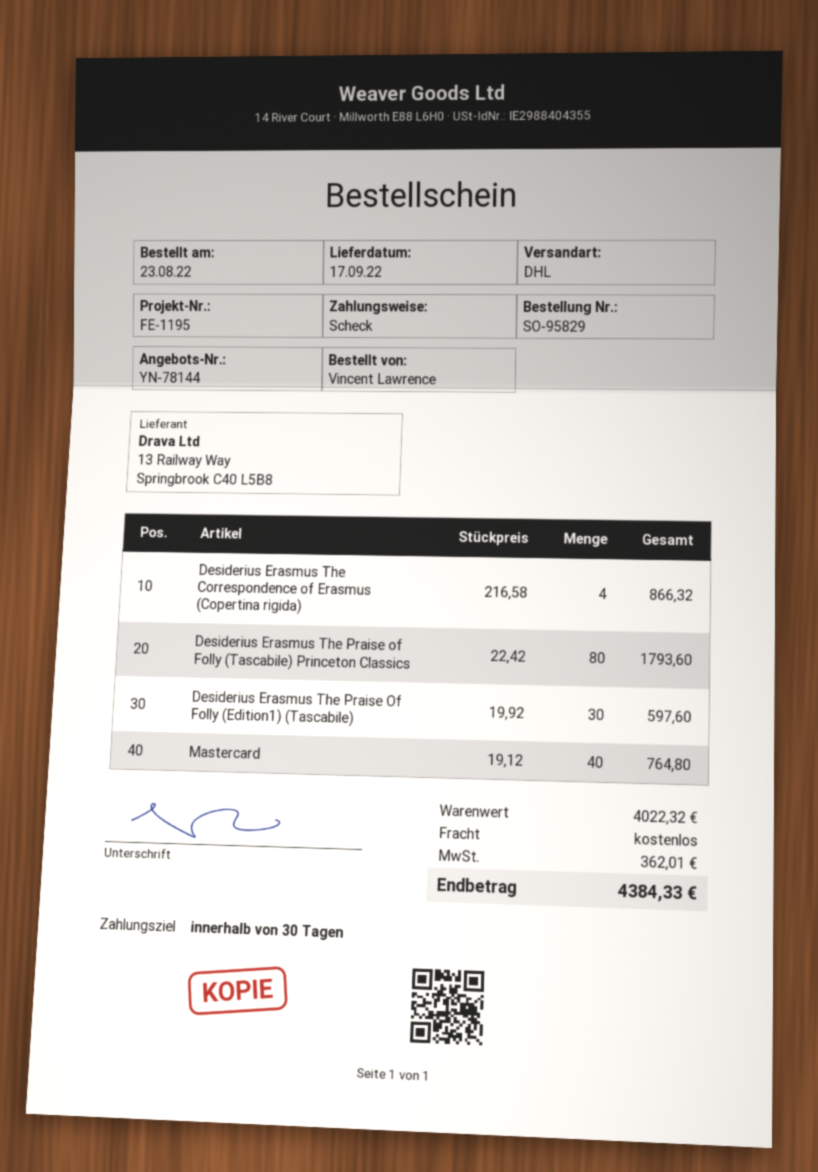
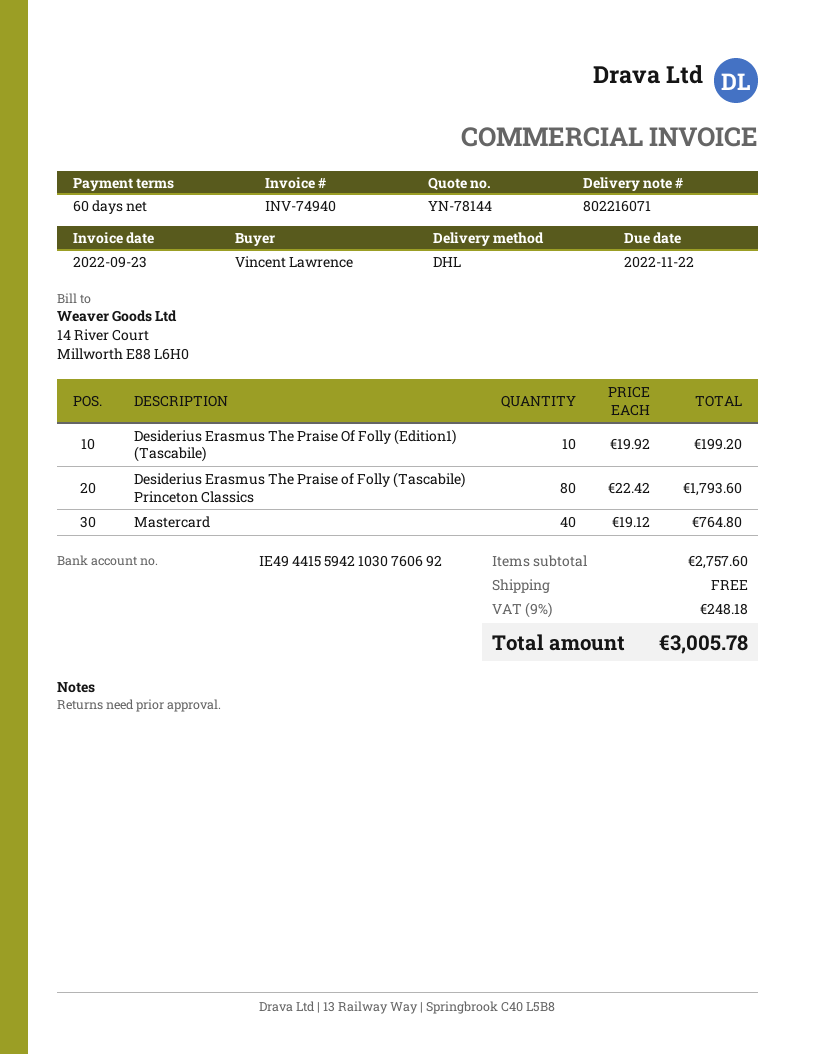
payment terms: 30 days -> 60 days
Desiderius Erasmus The Correspondence of Erasmus (Copertina rigida): 4 x 216.58 = 866.32 -> none
Desiderius Erasmus The Praise Of Folly (Edition1) (Tascabile): 30 x 19.92 = 597.60 -> 10 x 19.92 = 199.20
subtotal: 4022.32 -> 2757.60
tax: 362.01 -> 248.18
total: 4384.33 -> 3005.78

